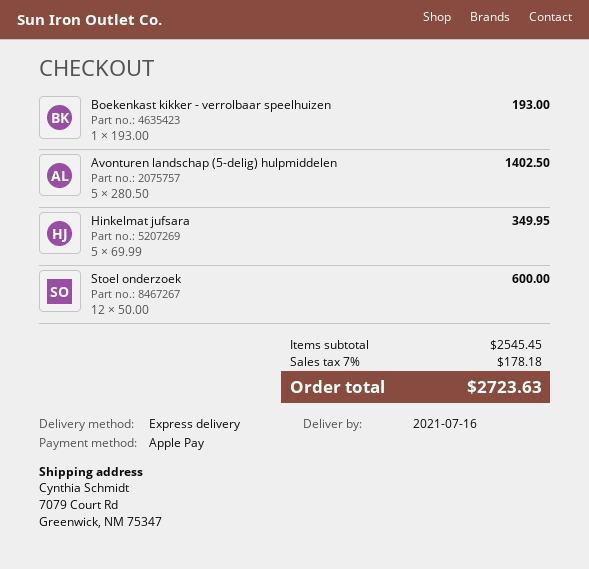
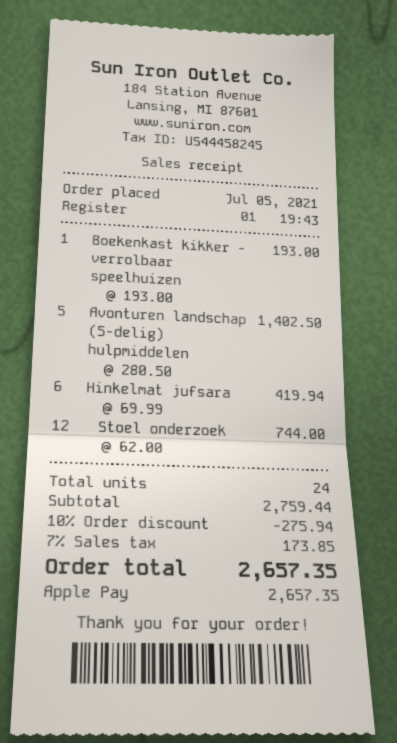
Hinkelmat jufsara: 5 x 69.99 = 349.95 -> 6 x 69.99 = 419.94
Stoel onderzoek: 12 x 50.00 = 600.00 -> 12 x 62.00 = 744.00
subtotal: 2545.45 -> 2759.44
discount: none -> 10% = 275.94
tax: 7% = 178.18 -> 7% = 173.85
total: 2723.63 -> 2657.35

